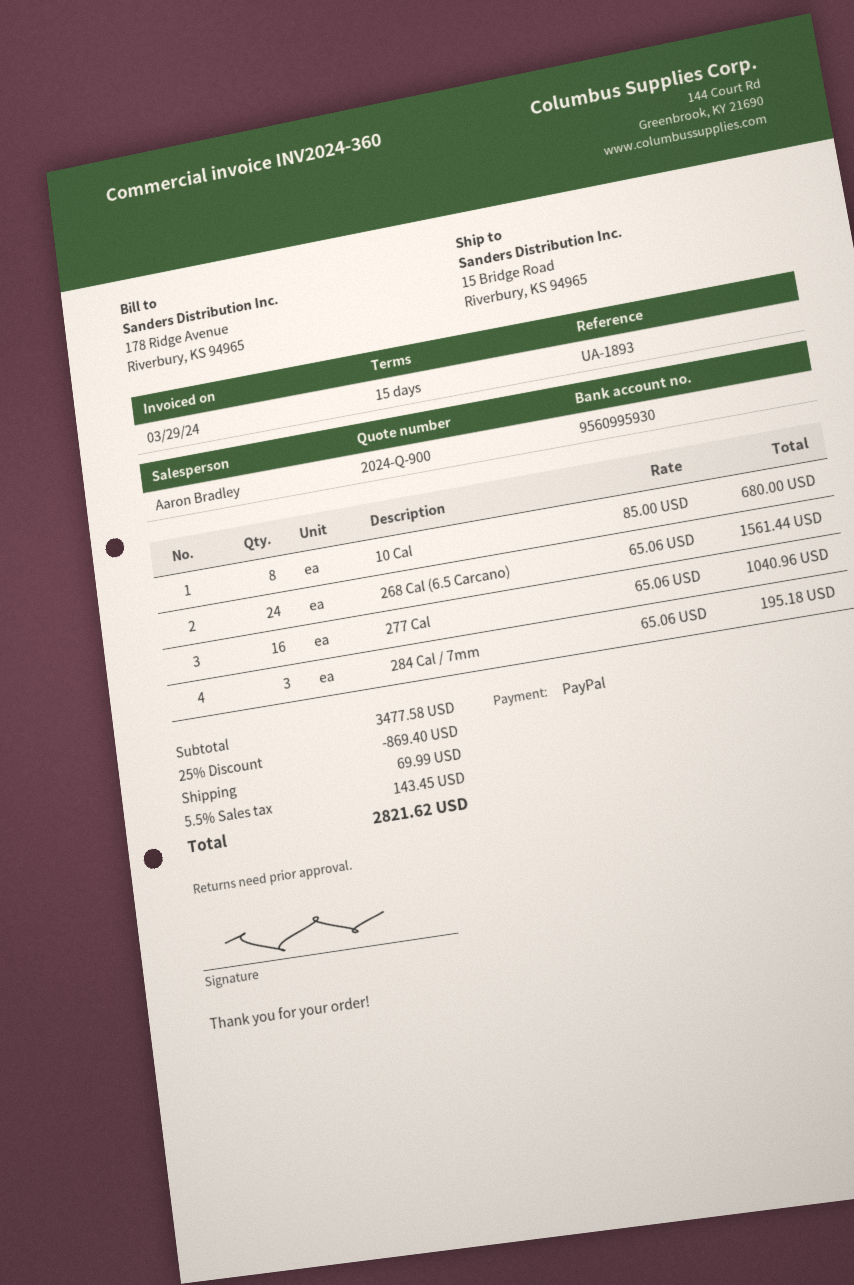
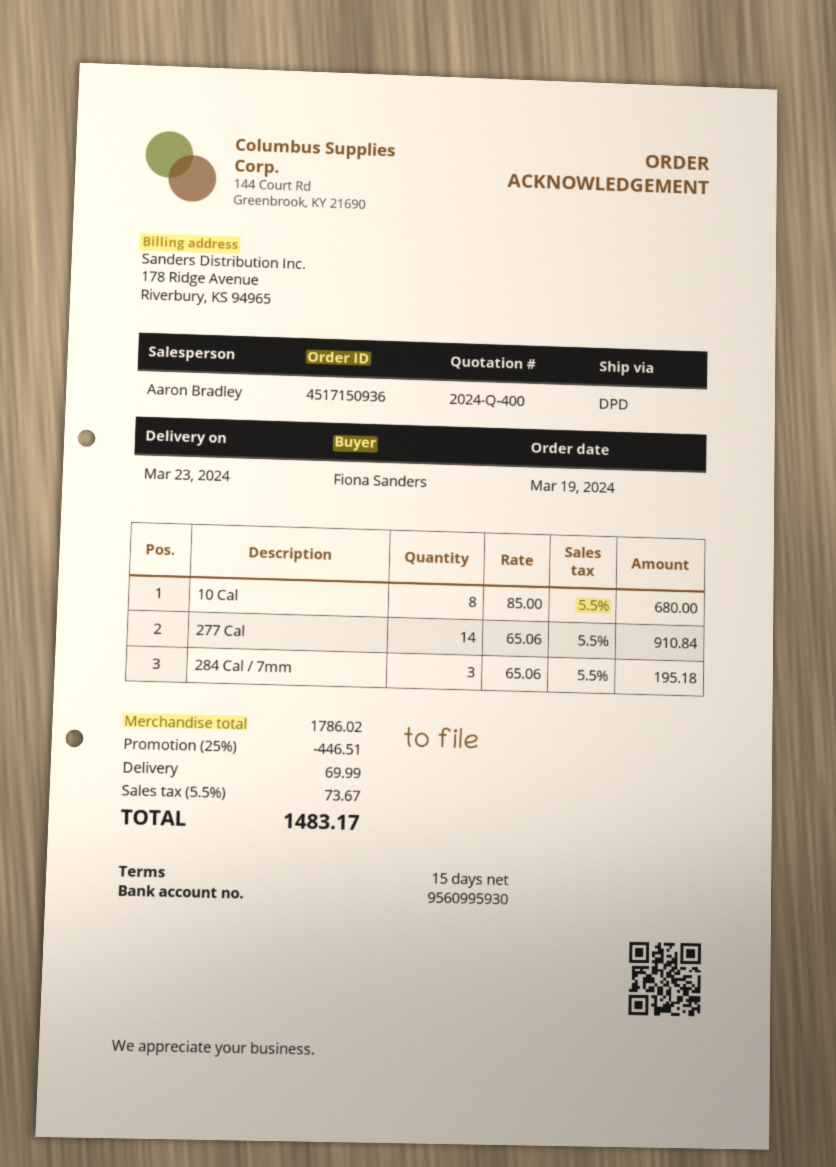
quote number: 2024-Q-900 -> 2024-Q-400
268 Cal (6.5 Carcano): 24 x 65.06 = 1561.44 -> none
277 Cal: 16 x 65.06 = 1040.96 -> 14 x 65.06 = 910.84
subtotal: 3477.58 -> 1786.02
discount: 25% = 869.40 -> 25% = 446.51
tax: 5.5% = 143.45 -> 5.5% = 73.67
total: 2821.62 -> 1483.17

